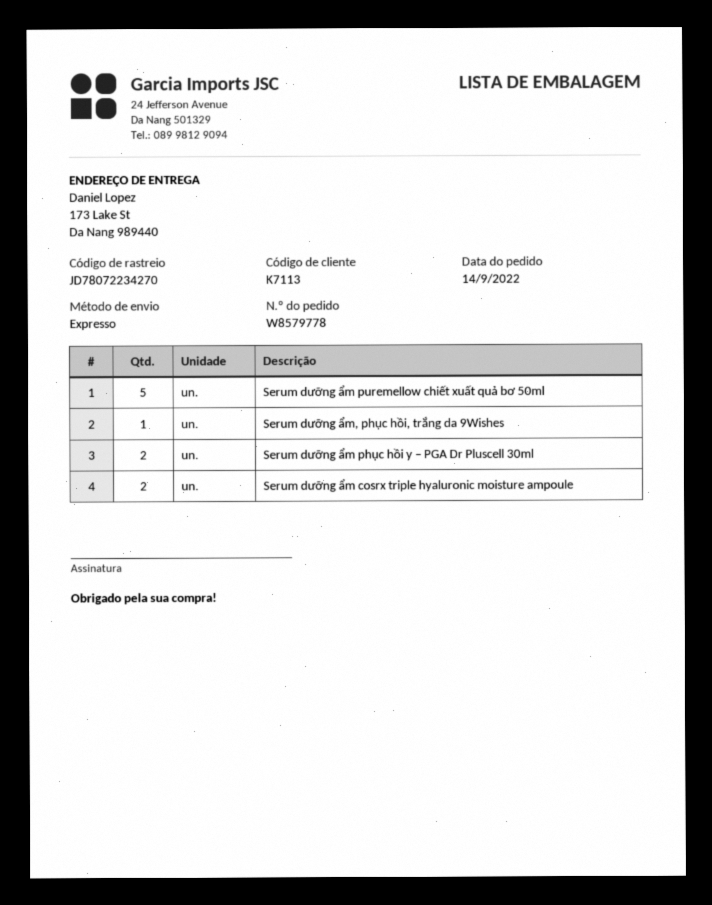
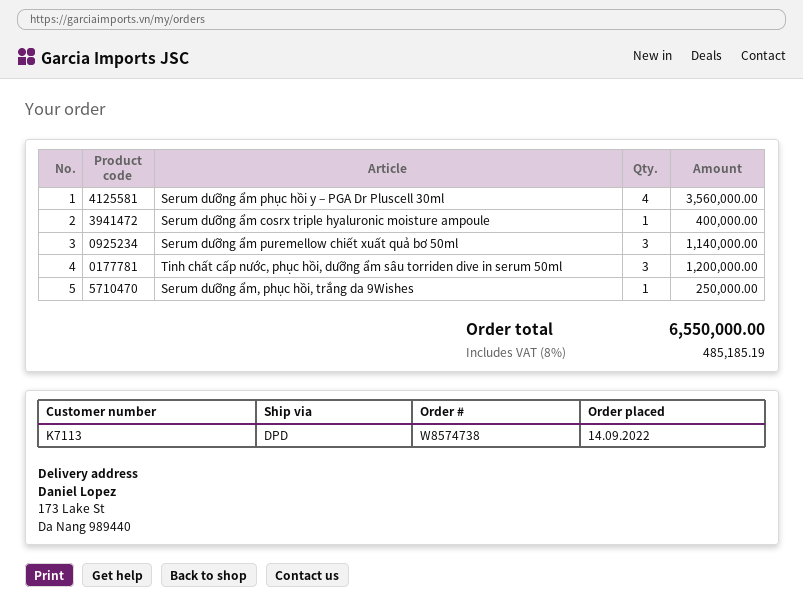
order number: W8579778 -> W8574738
shipping method: express -> DPD
Serum dưỡng ẩm puremellow chiết xuất quả bơ 50ml: 5 -> 3
Serum dưỡng ẩm phục hồi y – PGA Dr Pluscell 30ml: 2 -> 4
Serum dưỡng ẩm cosrx triple hyaluronic moisture ampoule: 2 -> 1
Tinh chất cấp nước, phục hồi, dưỡng ẩm sâu torriden dive in serum 50ml: none -> 3

